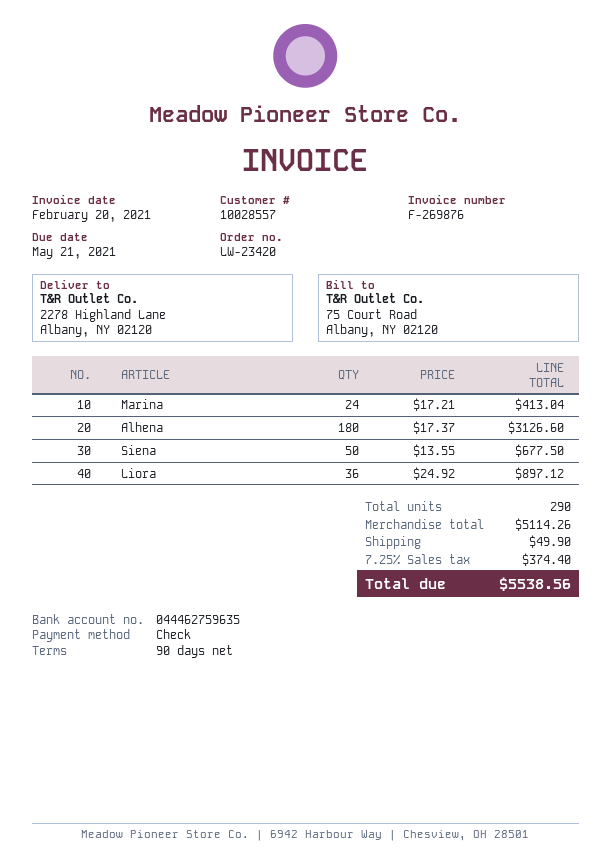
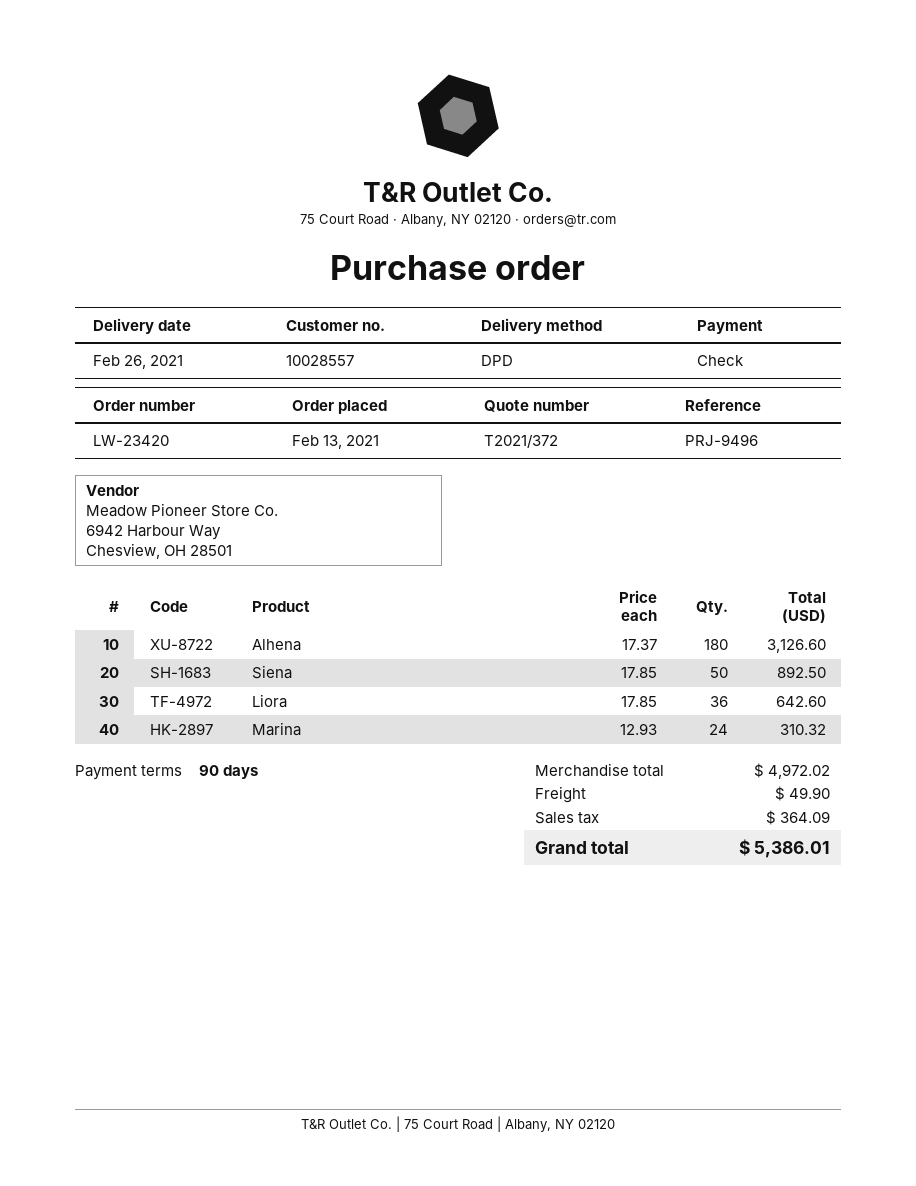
Marina: 24 x 17.21 = 413.04 -> 24 x 12.93 = 310.32
Siena: 50 x 13.55 = 677.50 -> 50 x 17.85 = 892.50
Liora: 36 x 24.92 = 897.12 -> 36 x 17.85 = 642.60
subtotal: 5114.26 -> 4972.02
tax: 374.40 -> 364.09
total: 5538.56 -> 5386.01

